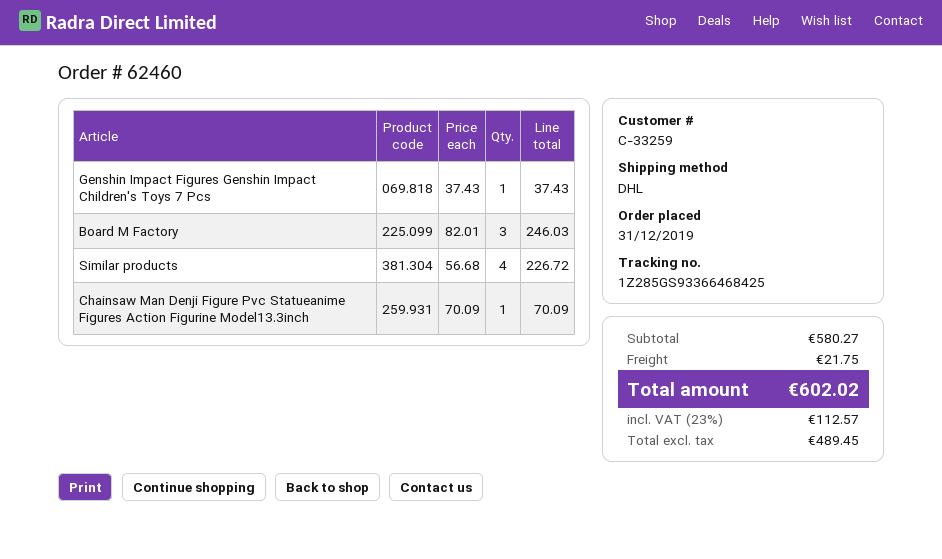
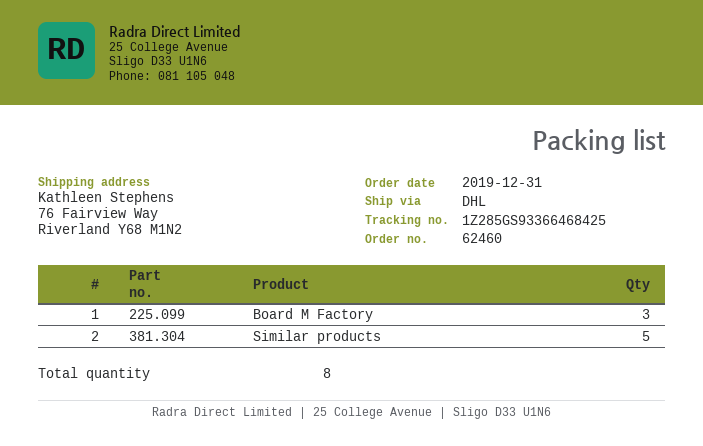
Genshin Impact Figures Genshin Impact Children's Toys 7 Pcs: 1 -> none
Similar products: 4 -> 5
Chainsaw Man Denji Figure Pvc Statueanime Figures Action Figurine Model13.3inch: 1 -> none

